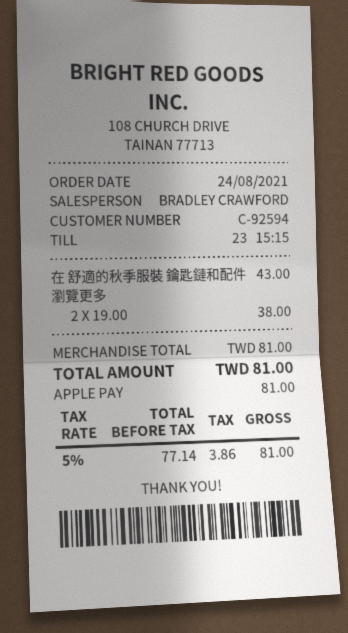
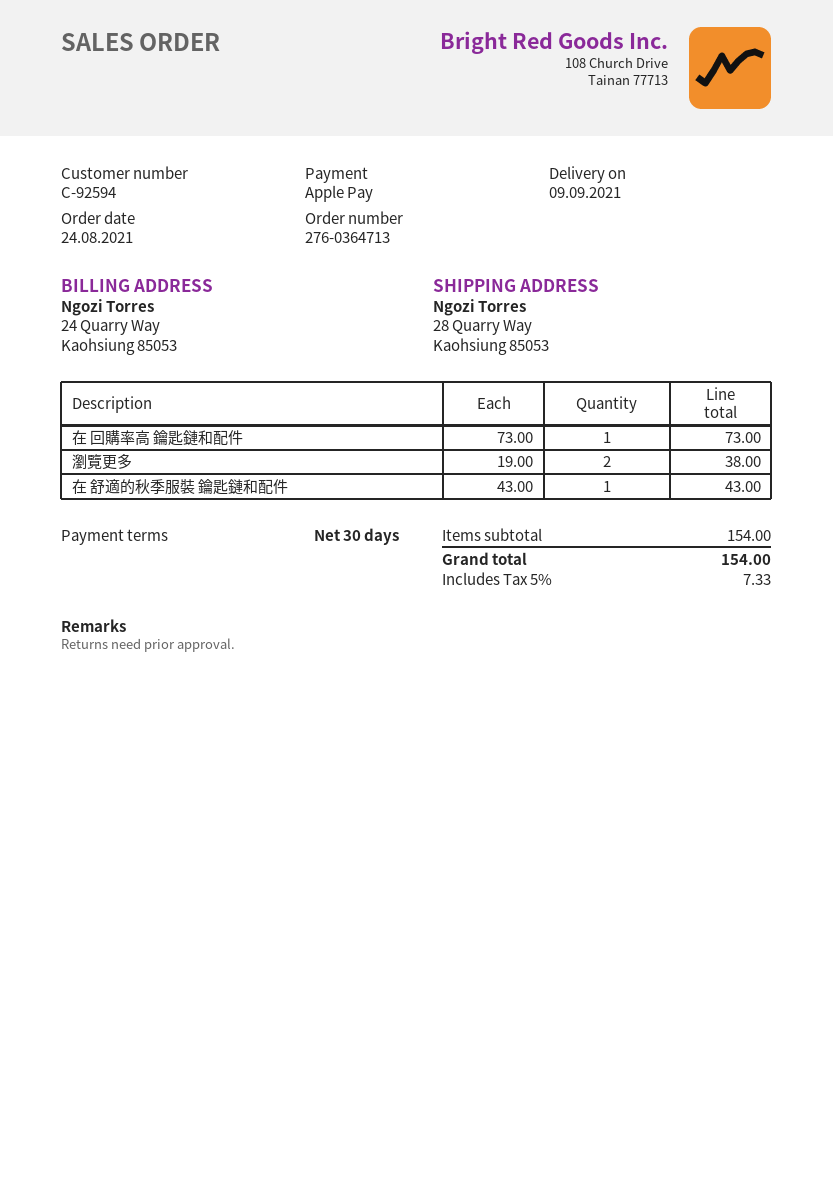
在 回購率高 鑰匙鏈和配件: none -> 1 x 73.00 = 73.00
subtotal: 81.00 -> 154.00
tax: 5% = 3.86 -> 5% = 7.33
total: 81.00 -> 154.00

